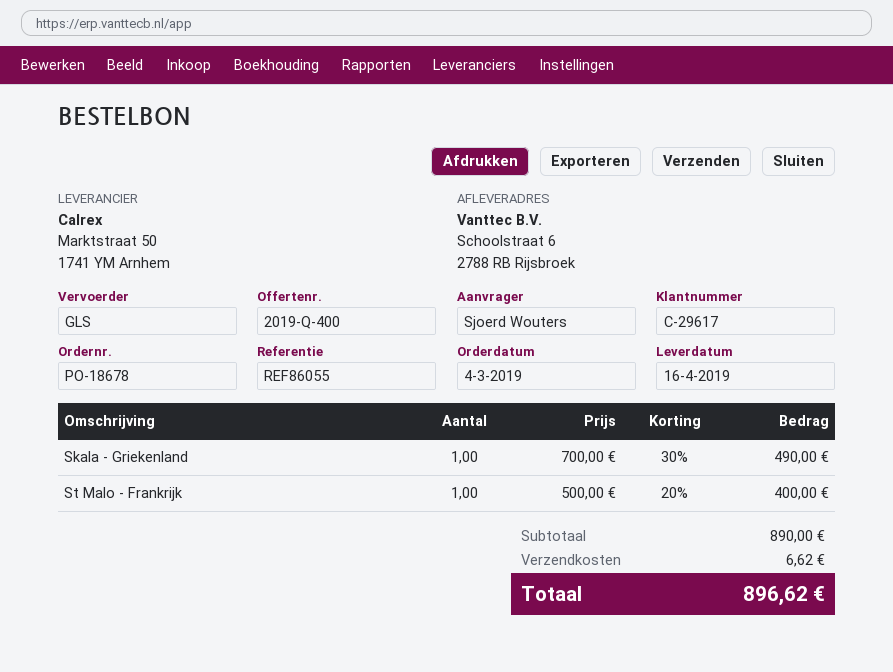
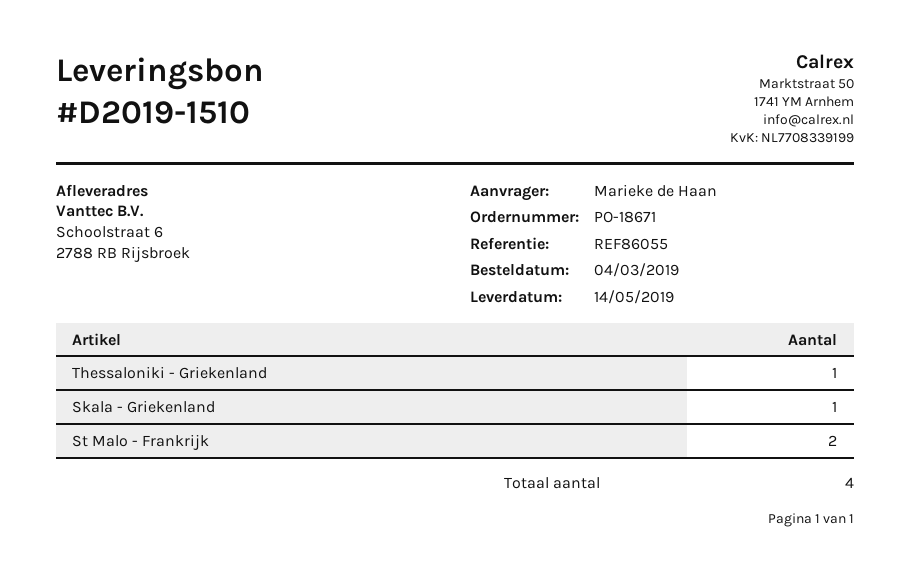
order number: PO-18678 -> PO-18671
delivery date: 2019-04-16 -> 2019-05-14
ordered by: Sjoerd Wouters -> Marieke de Haan
St Malo - Frankrijk: 1 -> 2
Thessaloniki - Griekenland: none -> 1

